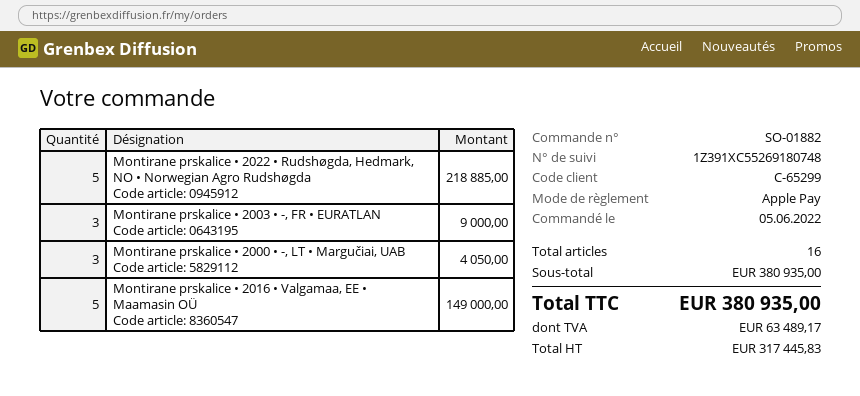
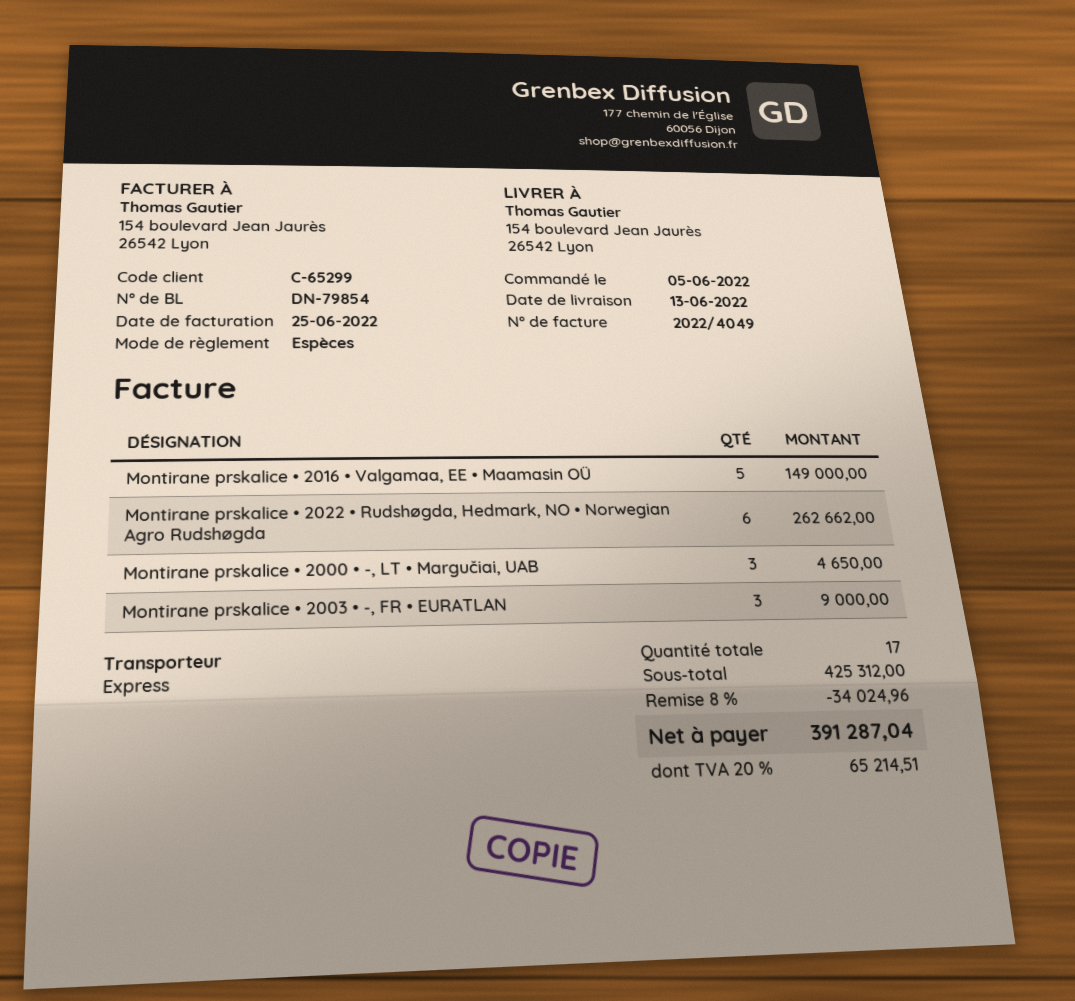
payment method: Apple Pay -> cash
Montirane prskalice • 2022 • Rudshøgda, Hedmark, NO • Norwegian Agro Rudshøgda: 5 for 218885.00 -> 6 for 262662.00
Montirane prskalice • 2000 • -, LT • Margučiai, UAB: 3 for 4050.00 -> 3 for 4650.00
total quantity: 16 -> 17
subtotal: 380935.00 -> 425312.00
discount: none -> 8% = 34024.96
tax: 63489.17 -> 65214.51
total: 380935.00 -> 391287.04

